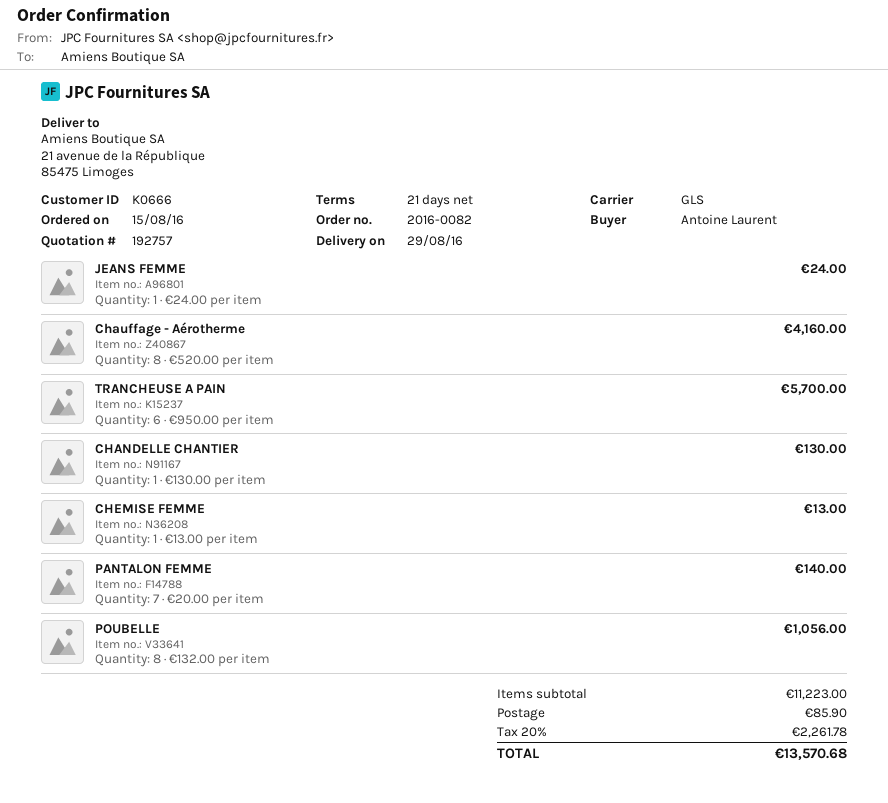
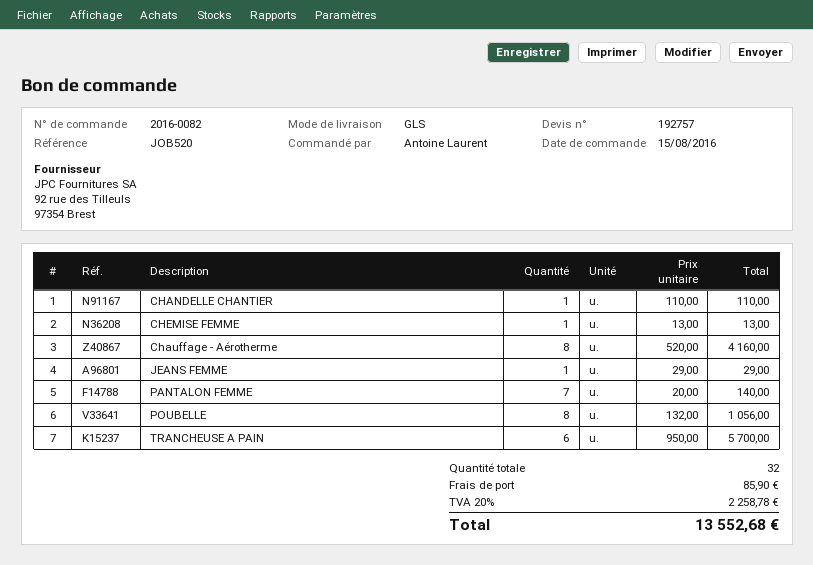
JEANS FEMME: 1 x 24.00 = 24.00 -> 1 x 29.00 = 29.00
CHANDELLE CHANTIER: 1 x 130.00 = 130.00 -> 1 x 110.00 = 110.00
tax: 20% = 2261.78 -> 20% = 2258.78
total: 13570.68 -> 13552.68

